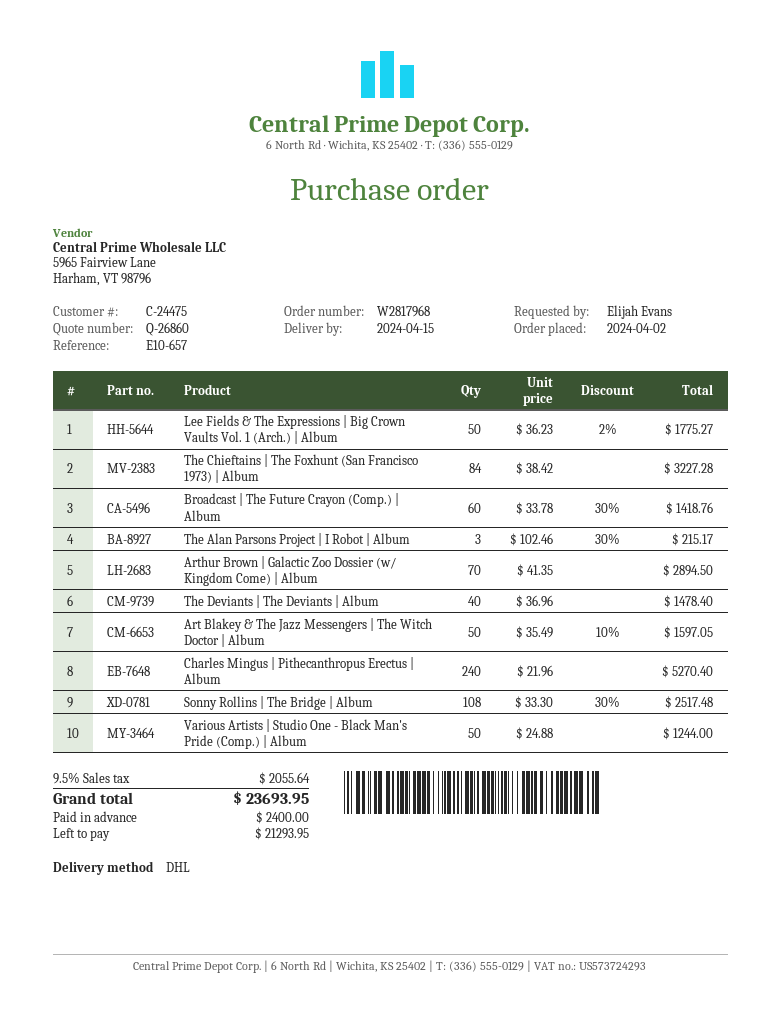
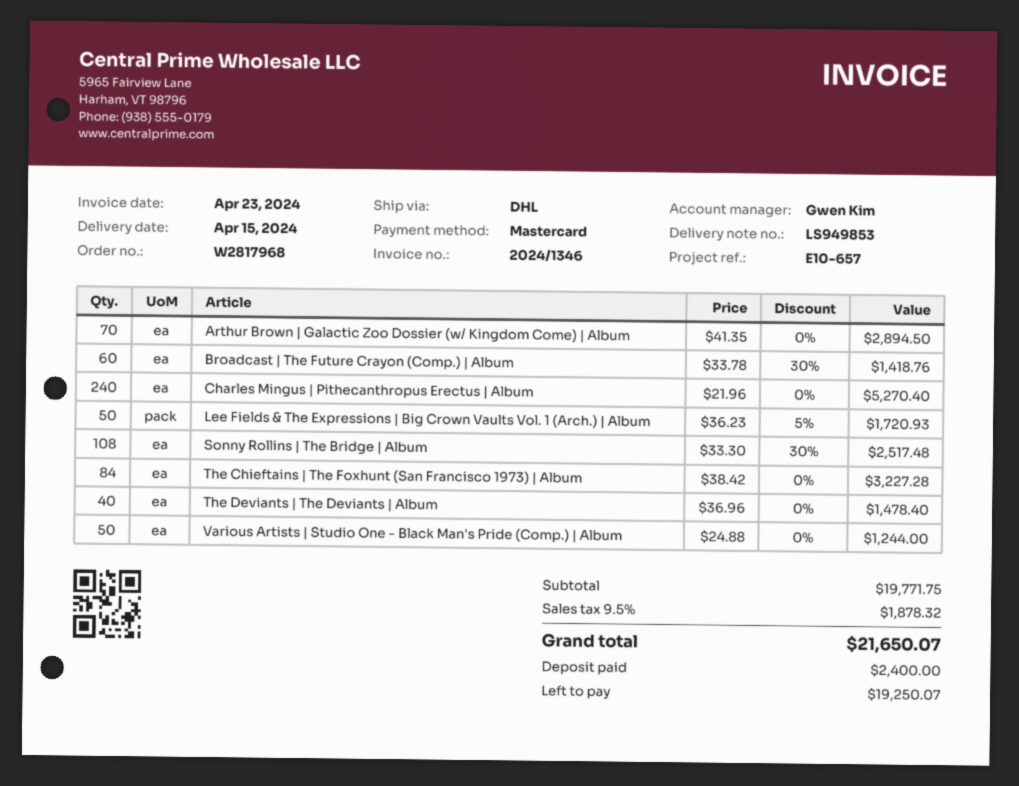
Lee Fields & The Expressions | Big Crown Vaults Vol. 1 (Arch.) | Album: 50 x 36.23 - 2% = 1775.27 -> 50 x 36.23 - 5% = 1720.93
The Alan Parsons Project | I Robot | Album: 3 x 102.46 - 30% = 215.17 -> none
Art Blakey & The Jazz Messengers | The Witch Doctor | Album: 50 x 35.49 - 10% = 1597.05 -> none
tax: 9.5% = 2055.64 -> 9.5% = 1878.32
total: 23693.95 -> 21650.07
balance: 21293.95 -> 19250.07

